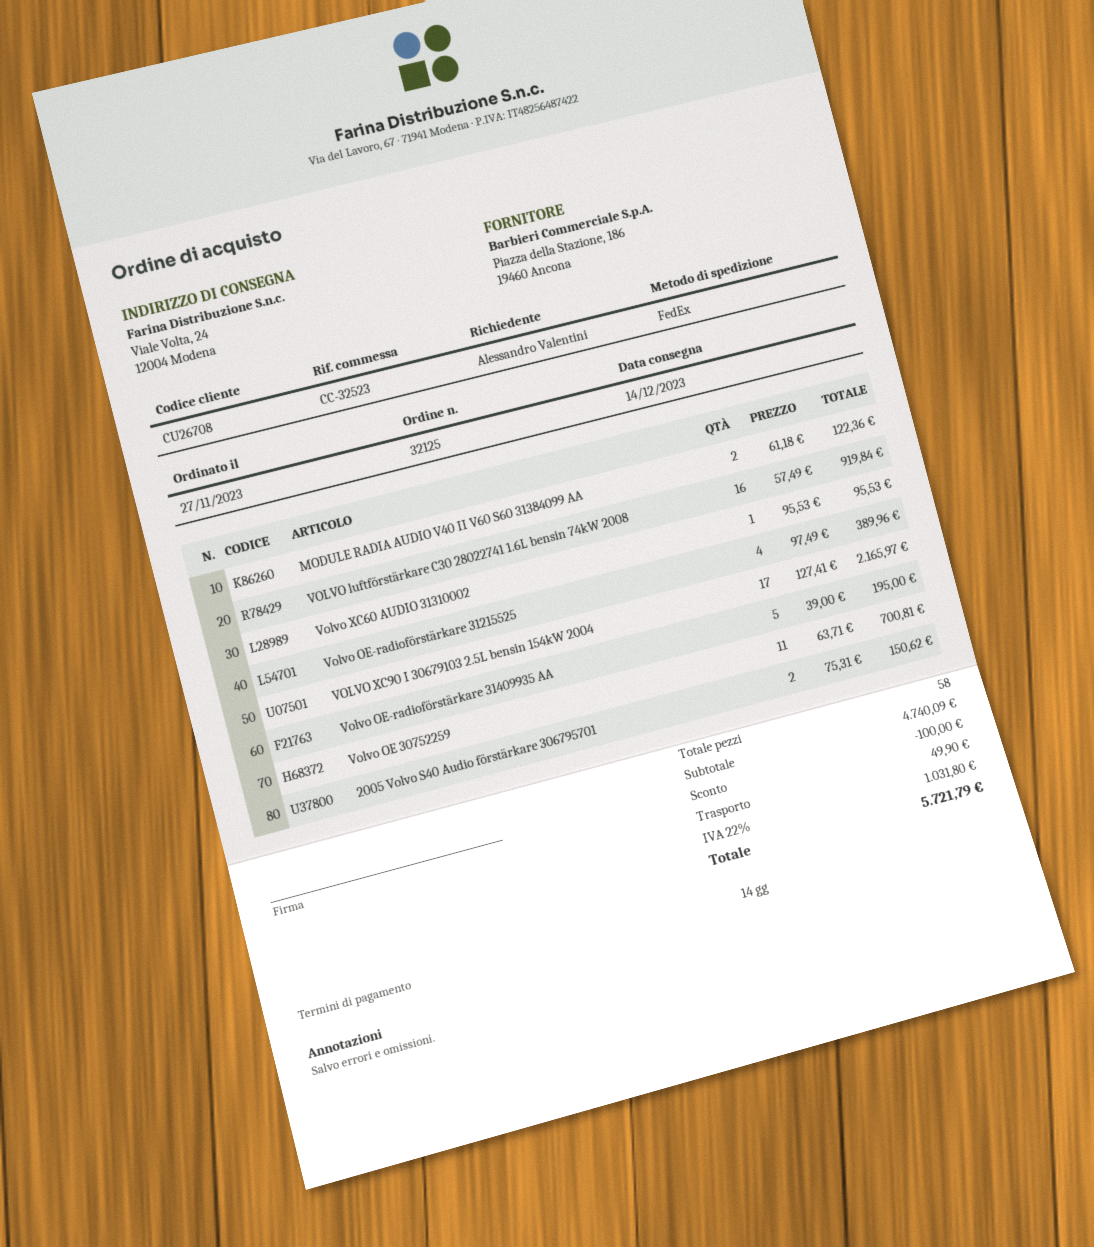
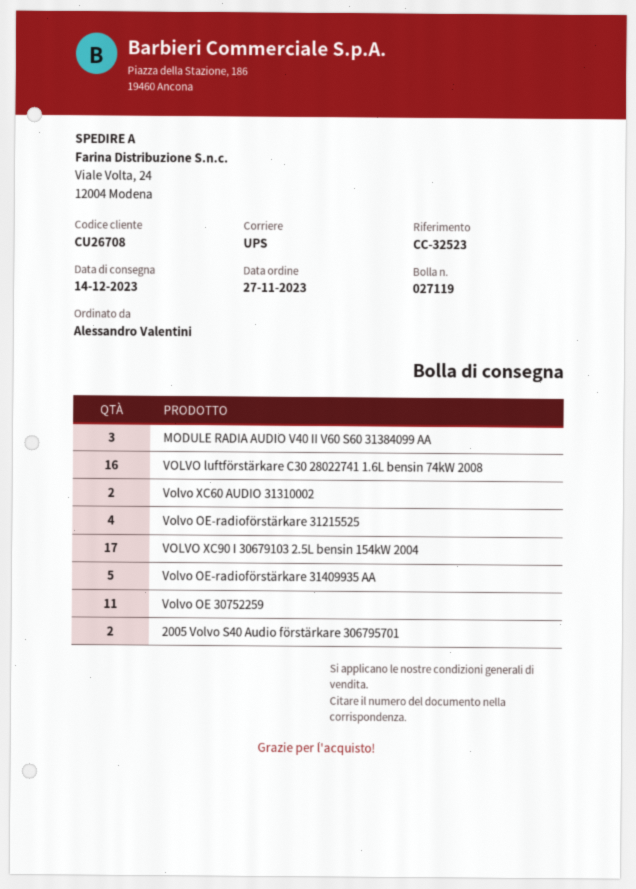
shipping method: FedEx -> UPS
MODULE RADIA AUDIO V40 II V60 S60 31384099 AA: 2 -> 3
Volvo XC60 AUDIO 31310002: 1 -> 2

